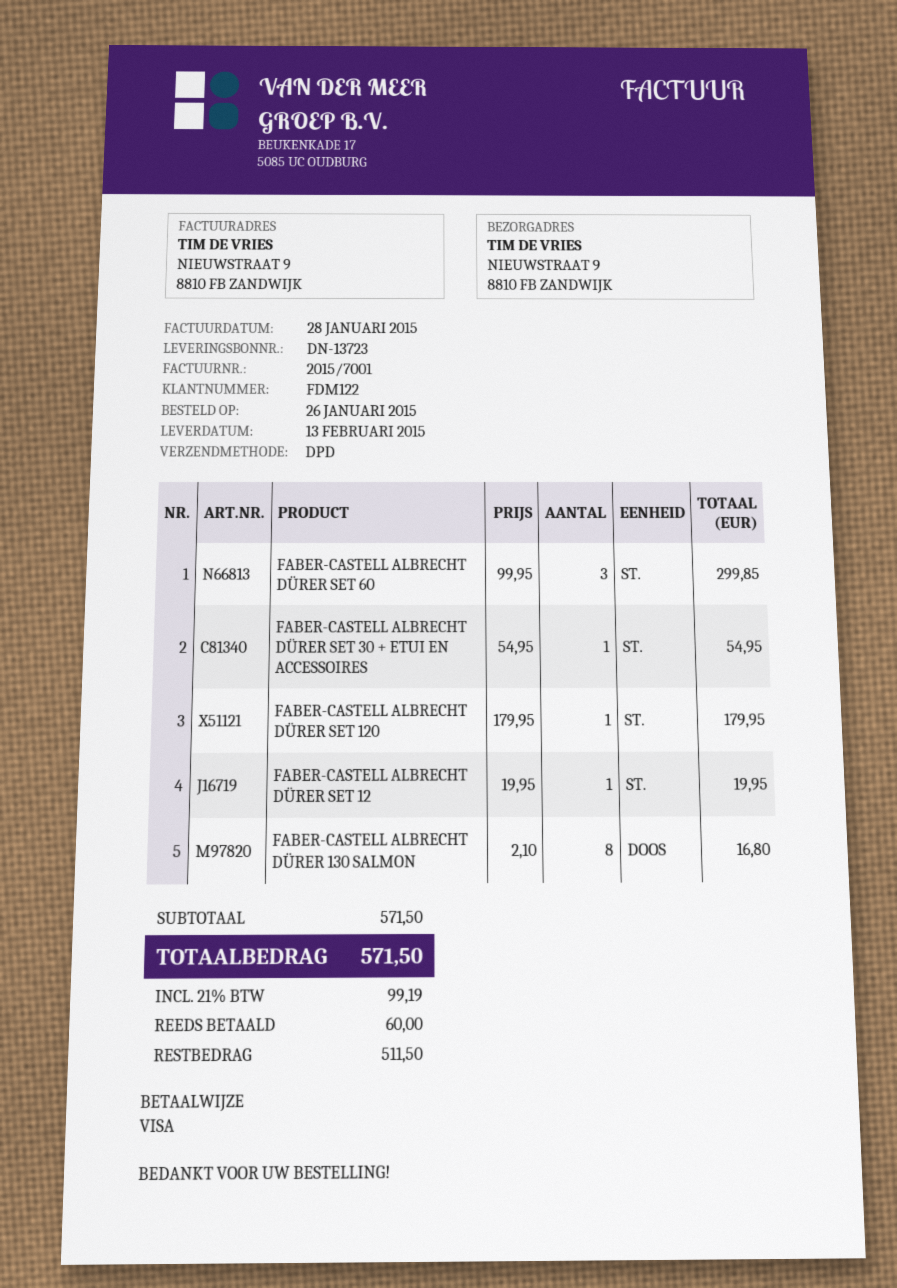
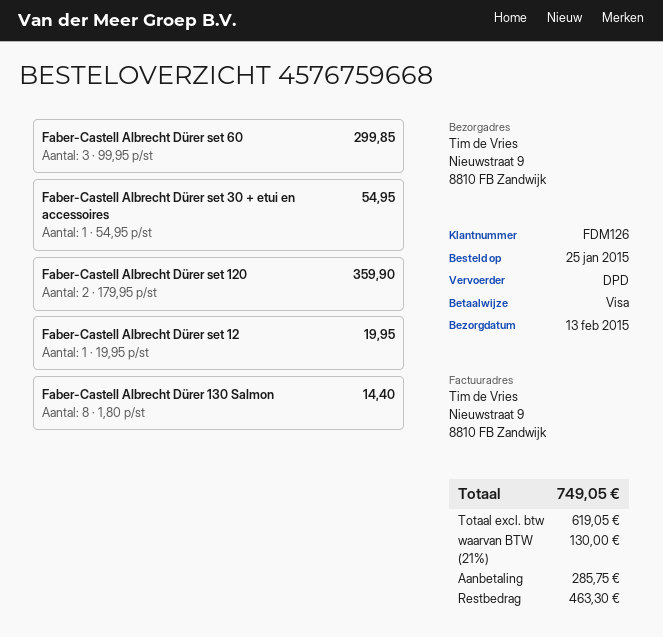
order date: 2015-01-26 -> 2015-01-25
customer number: FDM122 -> FDM126
FABER-CASTELL ALBRECHT DÜRER SET 120: 1 x 179.95 = 179.95 -> 2 x 179.95 = 359.90
FABER-CASTELL ALBRECHT DÜRER 130 SALMON: 8 x 2.10 = 16.80 -> 8 x 1.80 = 14.40
tax: 21% = 99.19 -> 21% = 130.00
total: 571.50 -> 749.05
deposit: 60.00 -> 285.75
balance: 511.50 -> 463.30

